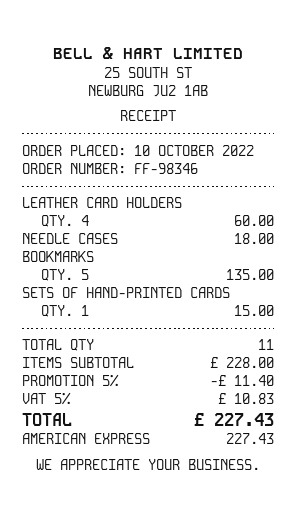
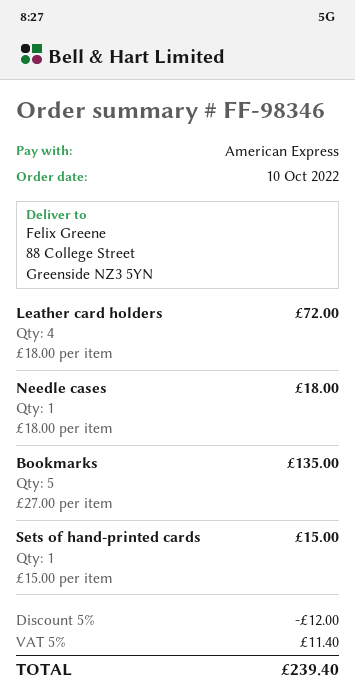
LEATHER CARD HOLDERS: 4 for 60.00 -> 4 for 72.00
discount: 5% = 11.40 -> 5% = 12.00
tax: 5% = 10.83 -> 5% = 11.40
total: 227.43 -> 239.40

